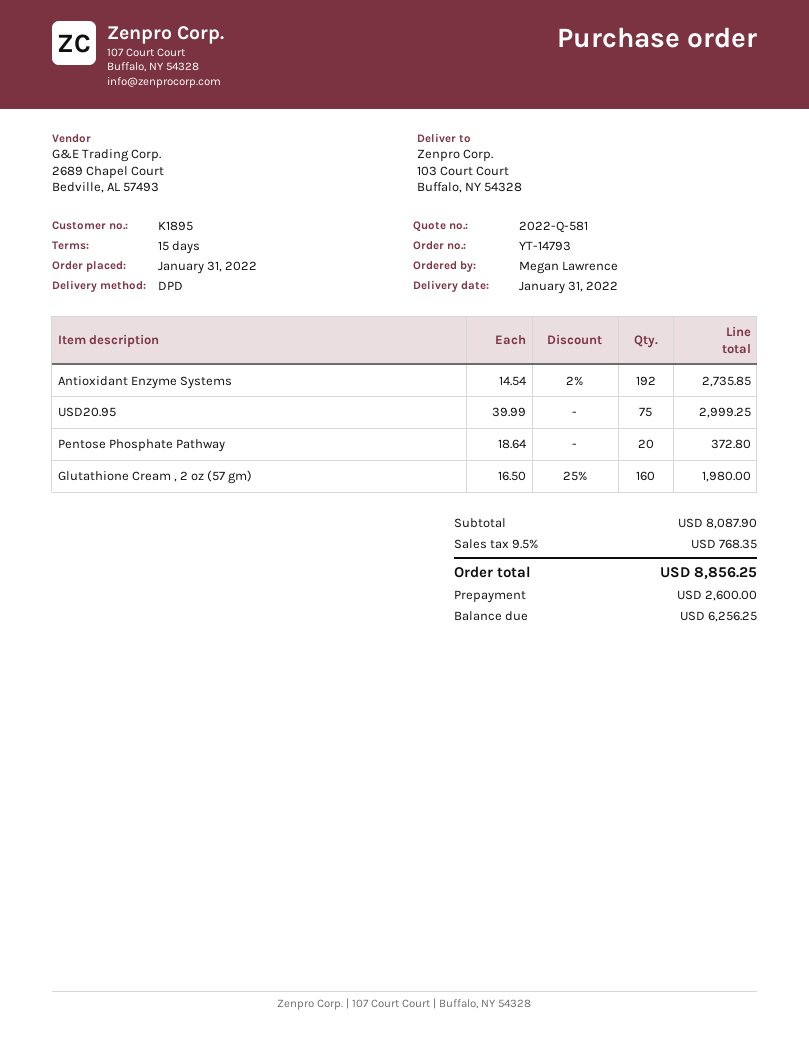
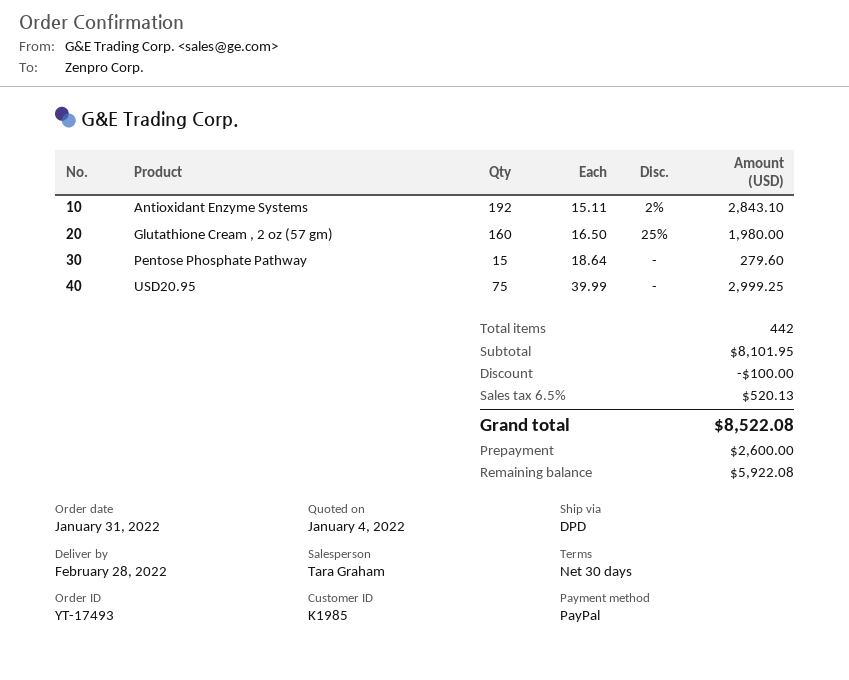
order number: YT-14793 -> YT-17493
delivery date: 2022-01-31 -> 2022-02-28
payment terms: 15 days -> 30 days
customer number: K1895 -> K1985
Antioxidant Enzyme Systems: 192 x 14.54 - 2% = 2735.85 -> 192 x 15.11 - 2% = 2843.10
Pentose Phosphate Pathway: 20 x 18.64 = 372.80 -> 15 x 18.64 = 279.60
subtotal: 8087.90 -> 8101.95
discount: none -> 100.00
tax: 9.5% = 768.35 -> 6.5% = 520.13
total: 8856.25 -> 8522.08
balance: 6256.25 -> 5922.08

